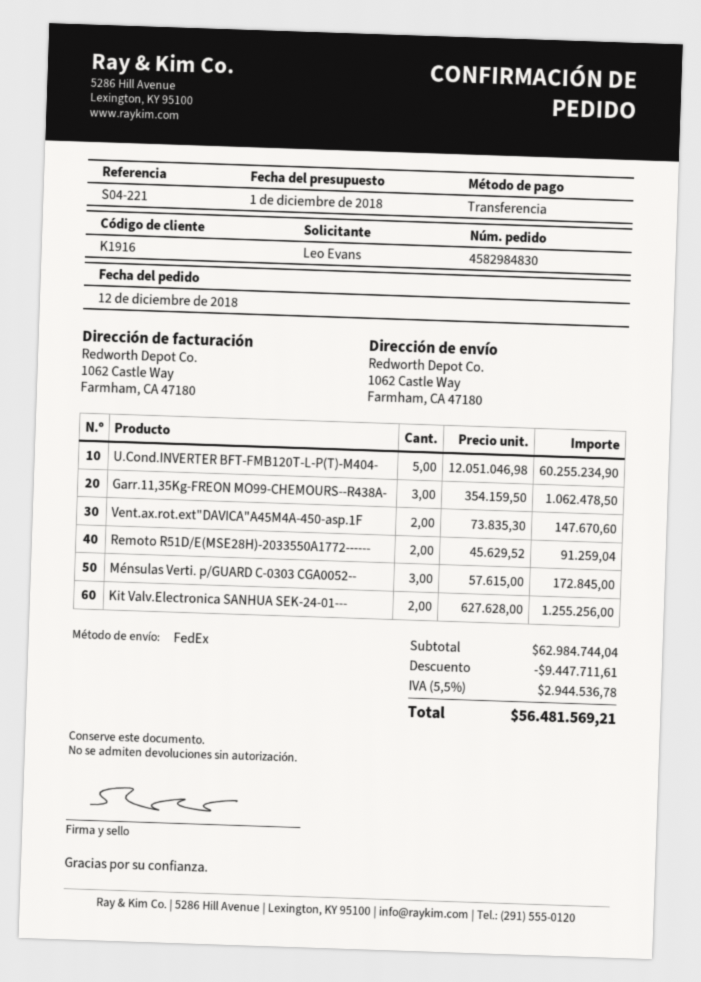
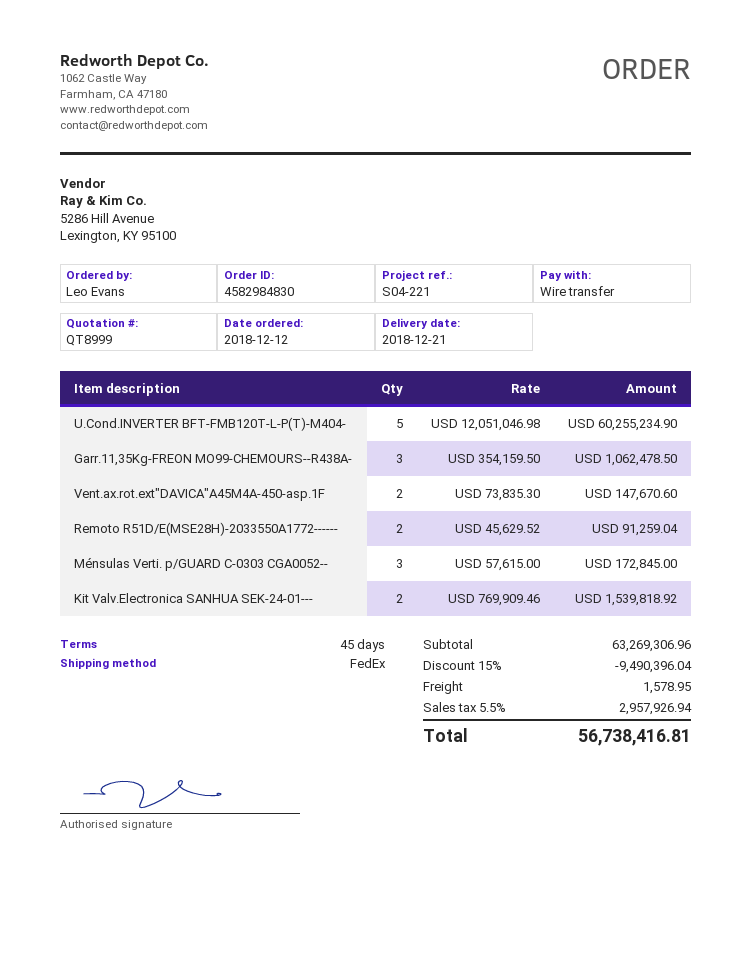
Kit Valv.Electronica SANHUA SEK-24-01---: 2 x 627628.00 = 1255256.00 -> 2 x 769909.46 = 1539818.92
subtotal: 62984744.04 -> 63269306.96
discount: 9447711.61 -> 9490396.04
shipping: none -> 1578.95
tax: 5.5% = 2944536.78 -> 5.5% = 2957926.94
total: 56481569.21 -> 56738416.81

